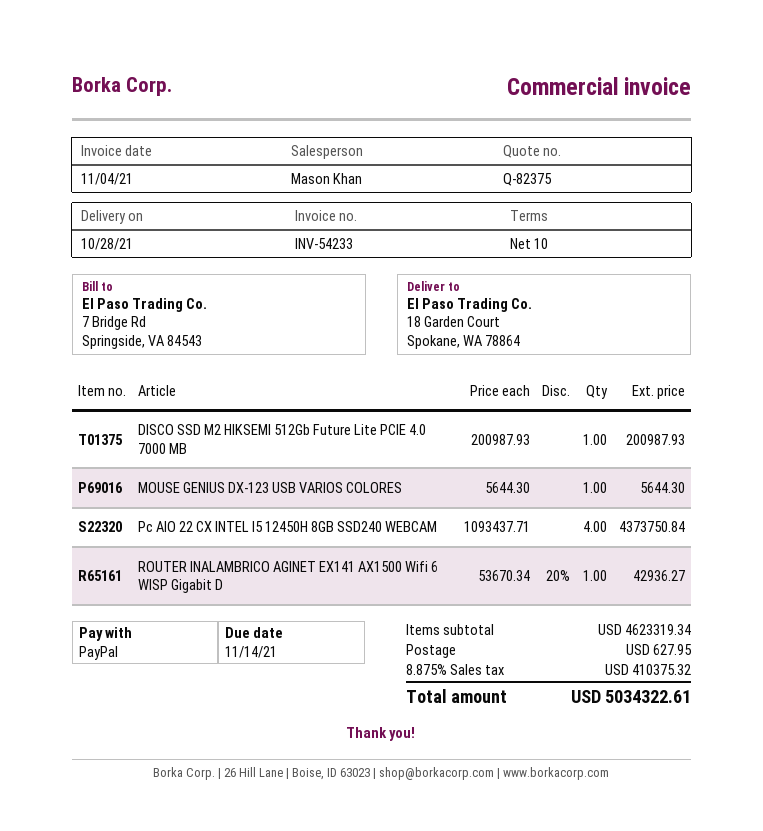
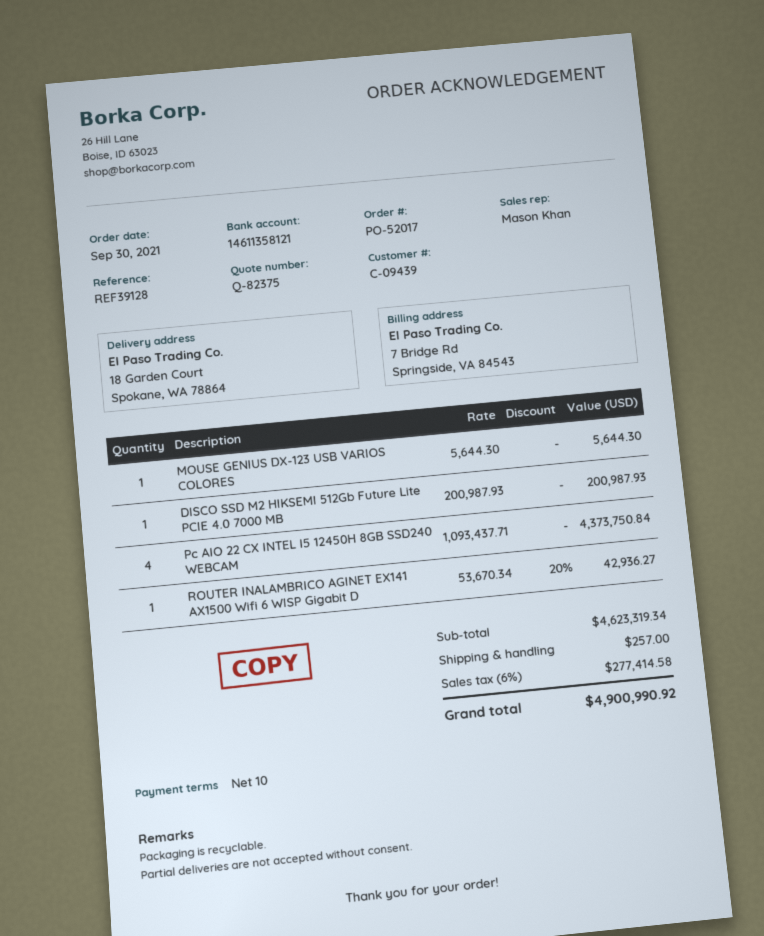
shipping: 627.95 -> 257.00
tax: 8.875% = 410375.32 -> 6% = 277414.58
total: 5034322.61 -> 4900990.92

